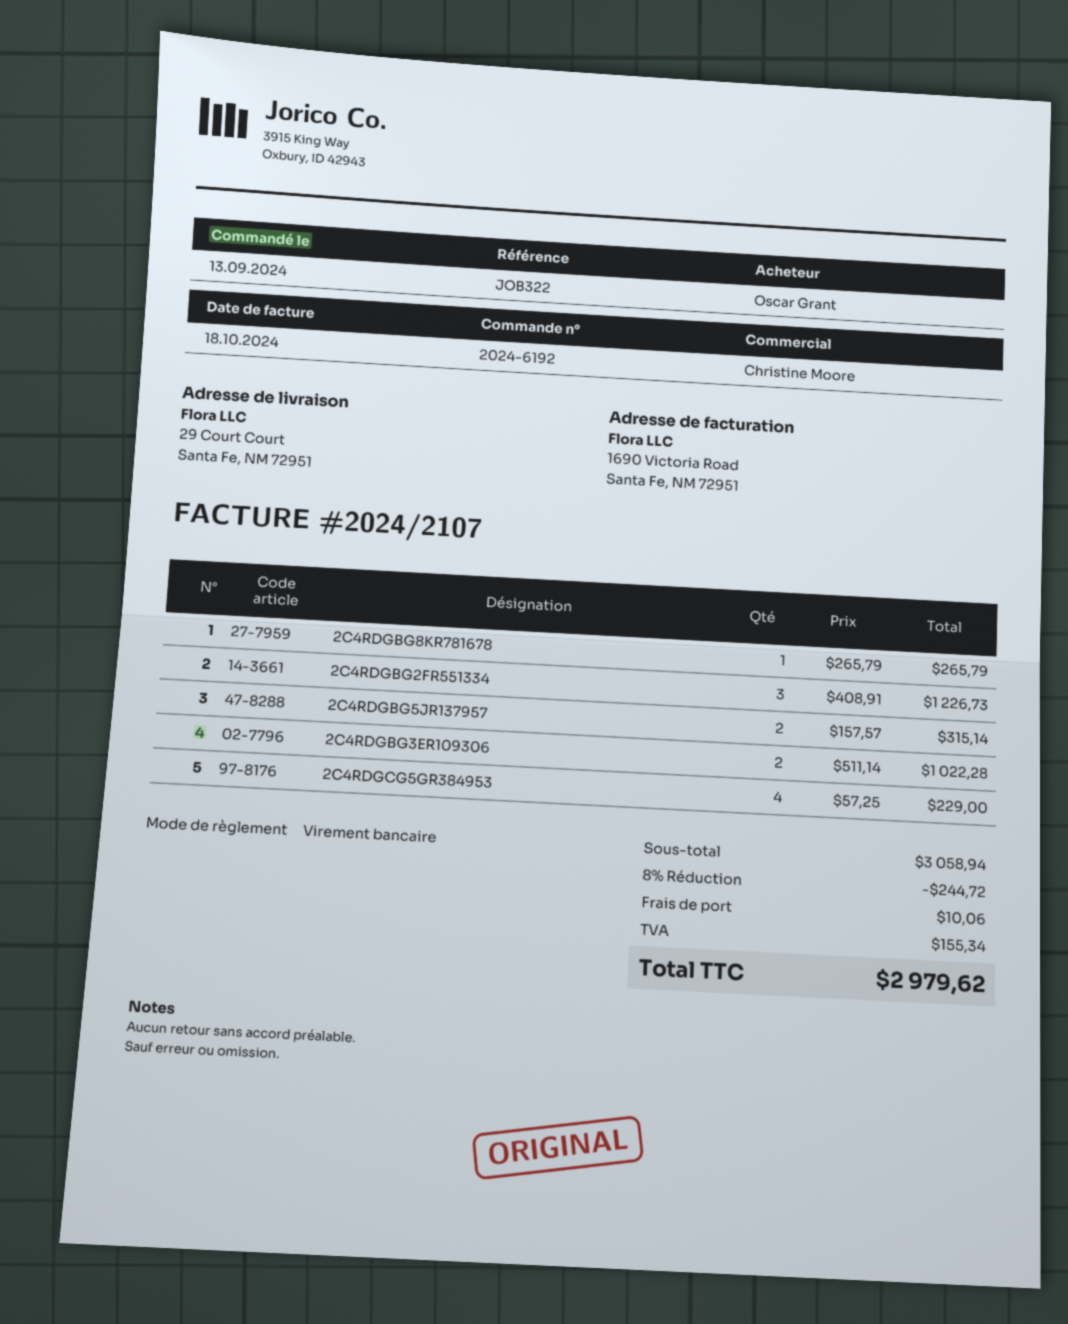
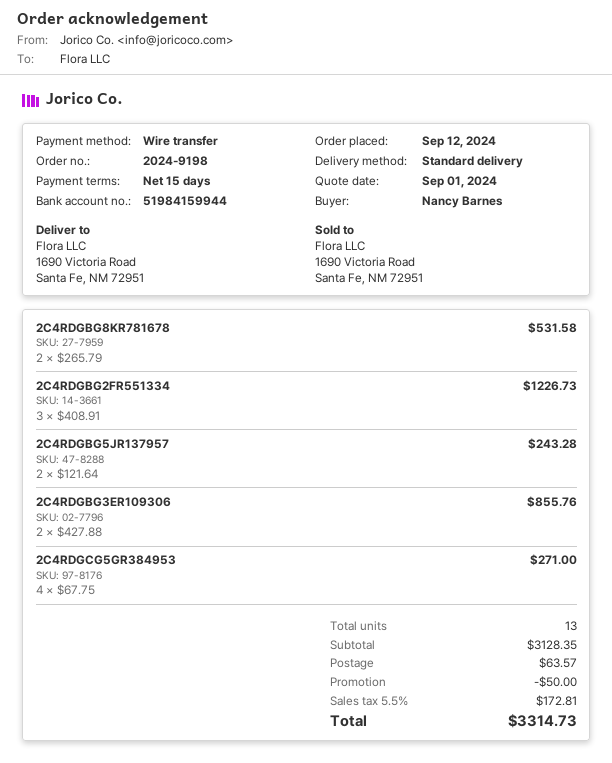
order number: 2024-6192 -> 2024-9198
order date: 2024-09-13 -> 2024-09-12
ordered by: Oscar Grant -> Nancy Barnes
ship to: 29 Court Court, Santa Fe, NM 72951 -> 1690 Victoria Road, Santa Fe, NM 72951
2C4RDGBG8KR781678: 1 x 265.79 = 265.79 -> 2 x 265.79 = 531.58
2C4RDGBG5JR137957: 2 x 157.57 = 315.14 -> 2 x 121.64 = 243.28
2C4RDGBG3ER109306: 2 x 511.14 = 1022.28 -> 2 x 427.88 = 855.76
2C4RDGCG5GR384953: 4 x 57.25 = 229.00 -> 4 x 67.75 = 271.00
subtotal: 3058.94 -> 3128.35
discount: 244.72 -> 50.00
shipping: 10.06 -> 63.57
tax: 155.34 -> 172.81
total: 2979.62 -> 3314.73

